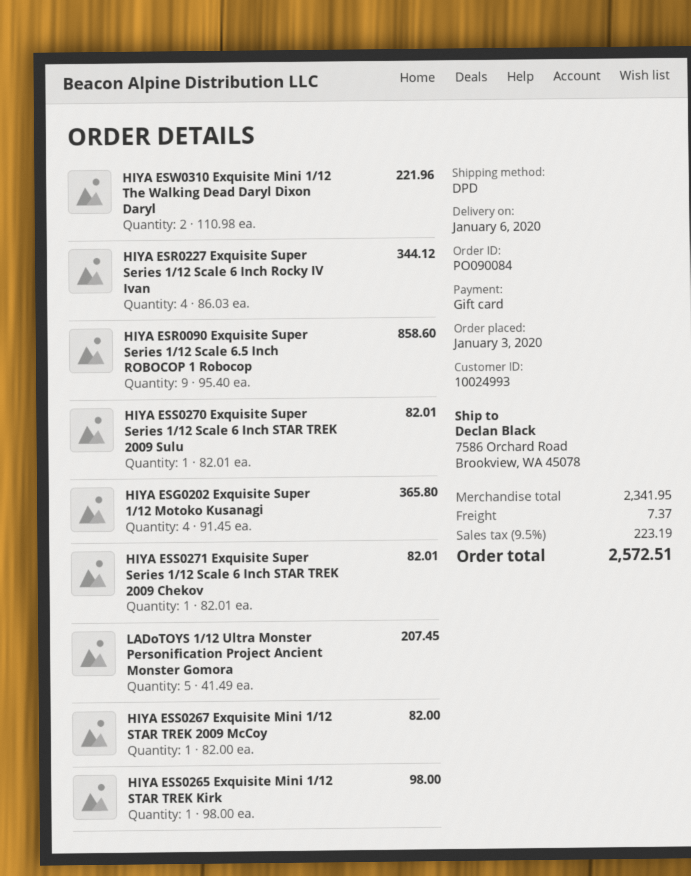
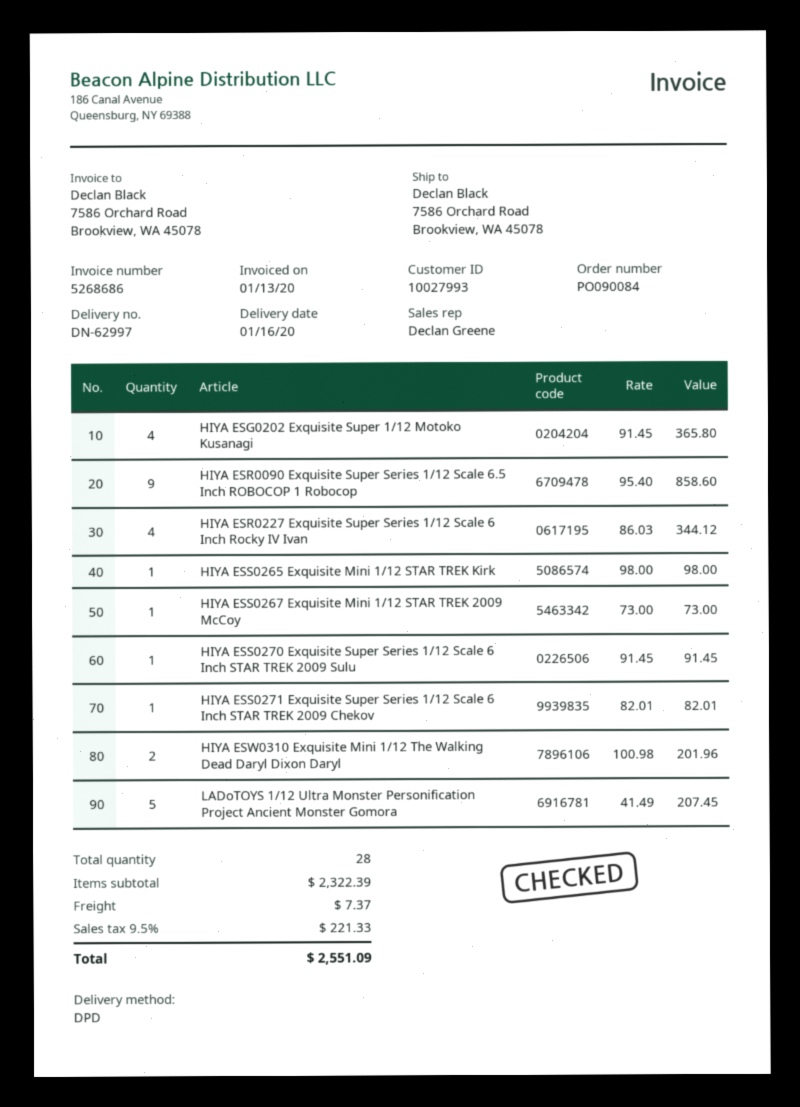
delivery date: 2020-01-06 -> 2020-01-16
customer number: 10024993 -> 10027993
HIYA ESW0310 Exquisite Mini 1/12 The Walking Dead Daryl Dixon Daryl: 2 x 110.98 = 221.96 -> 2 x 100.98 = 201.96
HIYA ESS0270 Exquisite Super Series 1/12 Scale 6 Inch STAR TREK 2009 Sulu: 1 x 82.01 = 82.01 -> 1 x 91.45 = 91.45
HIYA ESS0267 Exquisite Mini 1/12 STAR TREK 2009 McCoy: 1 x 82.00 = 82.00 -> 1 x 73.00 = 73.00
subtotal: 2341.95 -> 2322.39
tax: 9.5% = 223.19 -> 9.5% = 221.33
total: 2572.51 -> 2551.09

